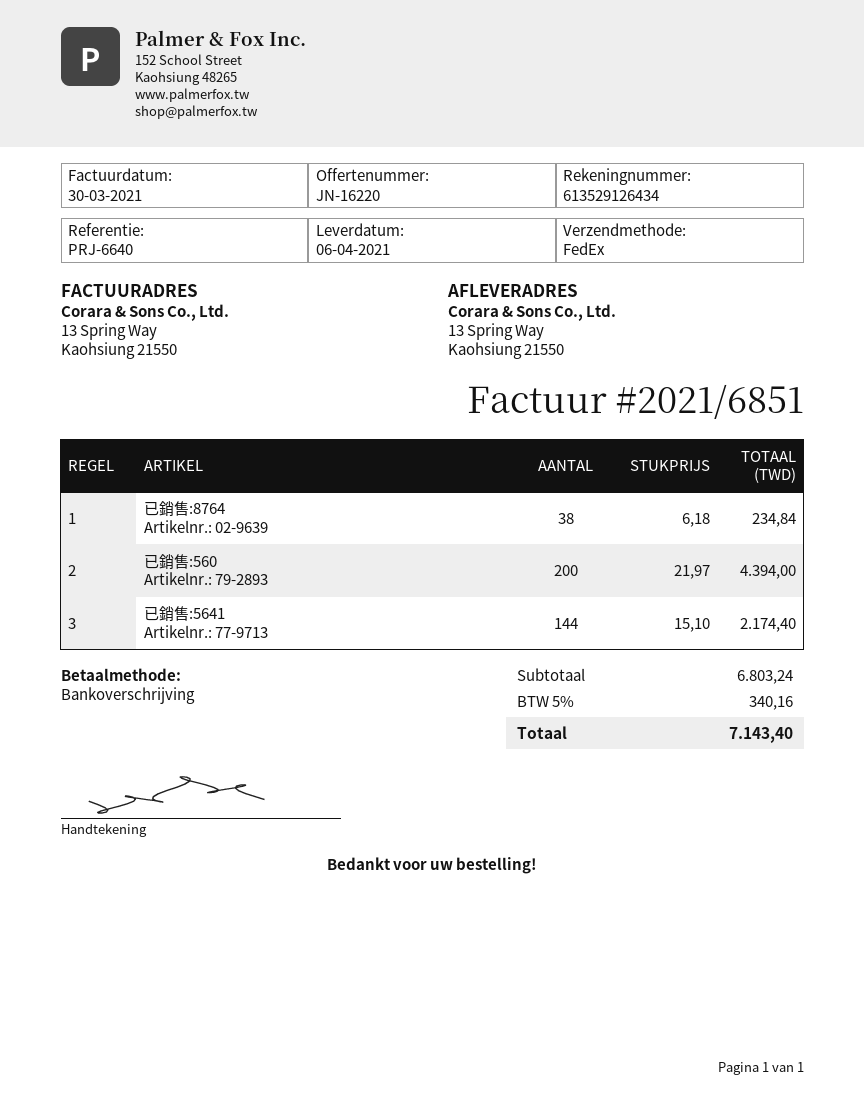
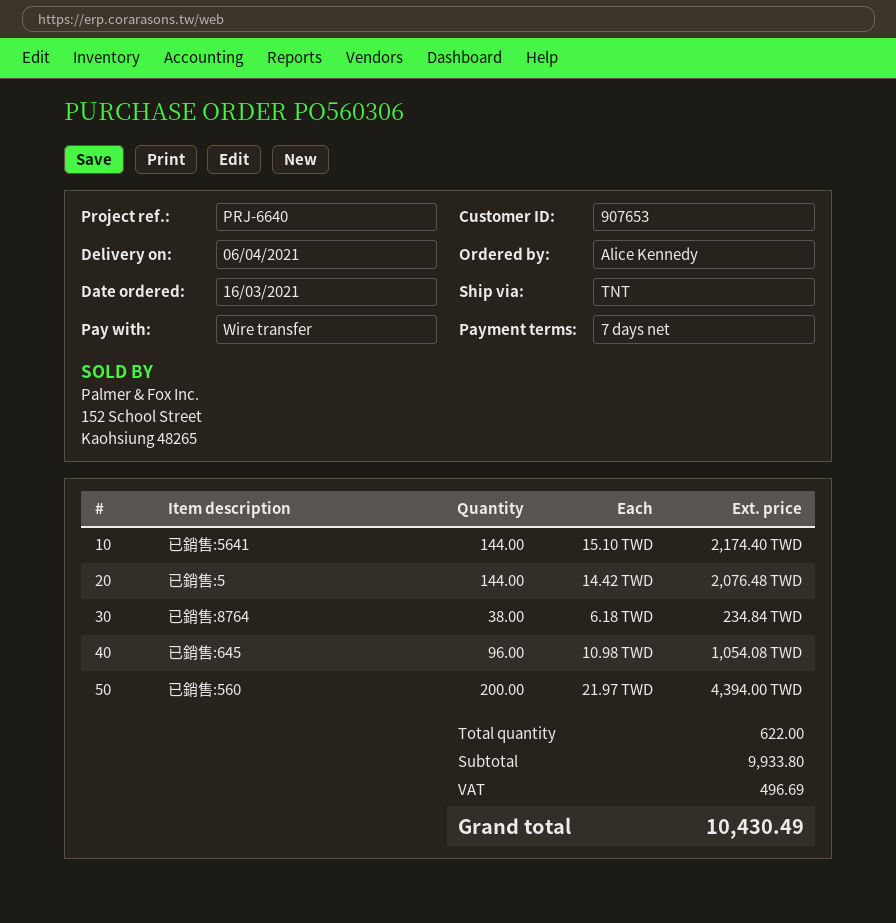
shipping method: FedEx -> TNT
已銷售:5: none -> 144 x 14.42 = 2076.48
已銷售:645: none -> 96 x 10.98 = 1054.08
subtotal: 6803.24 -> 9933.80
tax: 340.16 -> 496.69
total: 7143.40 -> 10430.49

